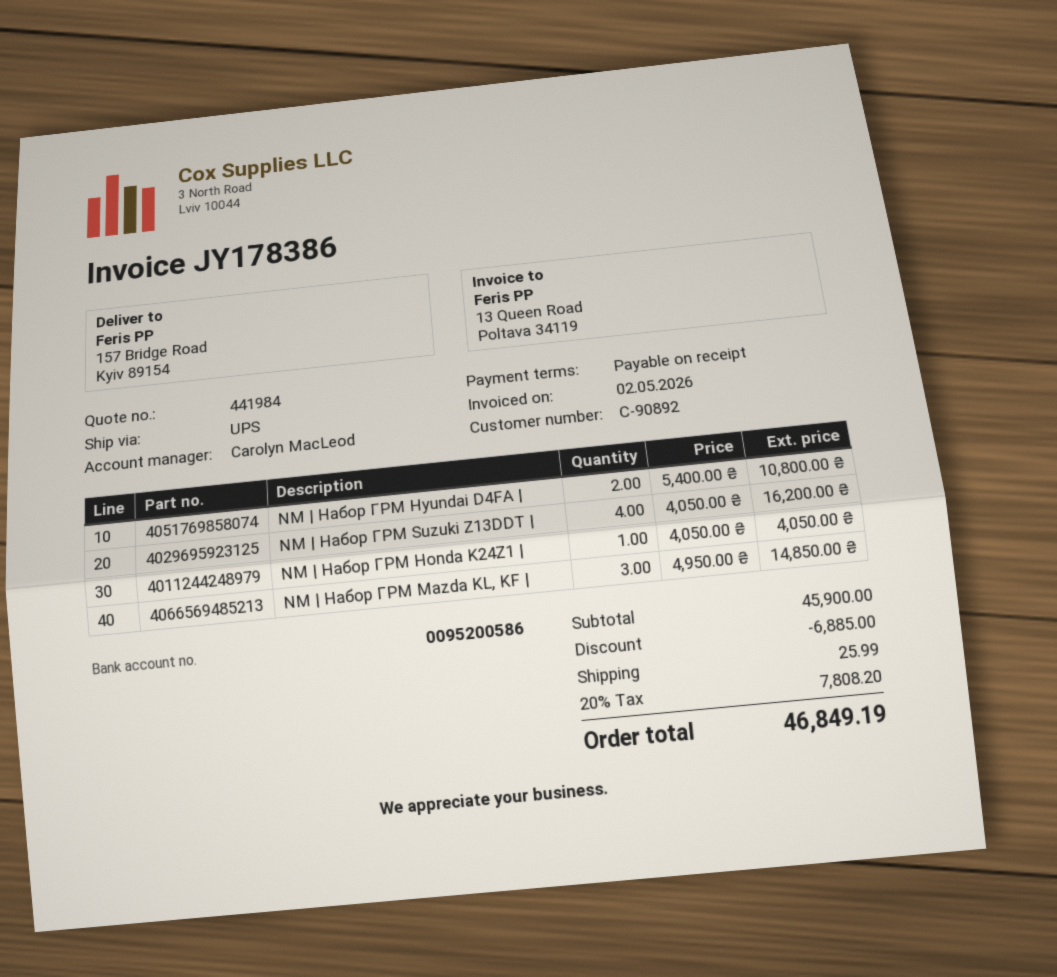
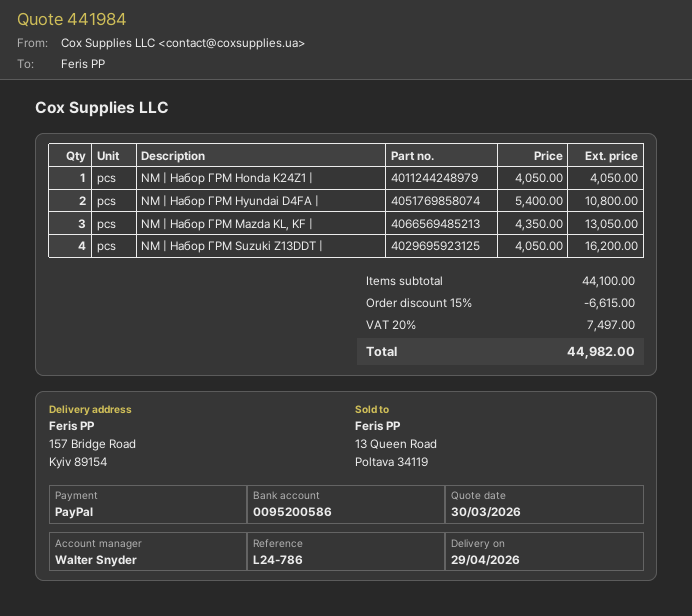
sales rep: Carolyn MacLeod -> Walter Snyder
NM | Набор ГРМ Mazda KL, KF |: 3 x 4950.00 = 14850.00 -> 3 x 4350.00 = 13050.00
subtotal: 45900.00 -> 44100.00
discount: 6885.00 -> 6615.00
shipping: 25.99 -> none
tax: 20% = 7808.20 -> 20% = 7497.00
total: 46849.19 -> 44982.00

